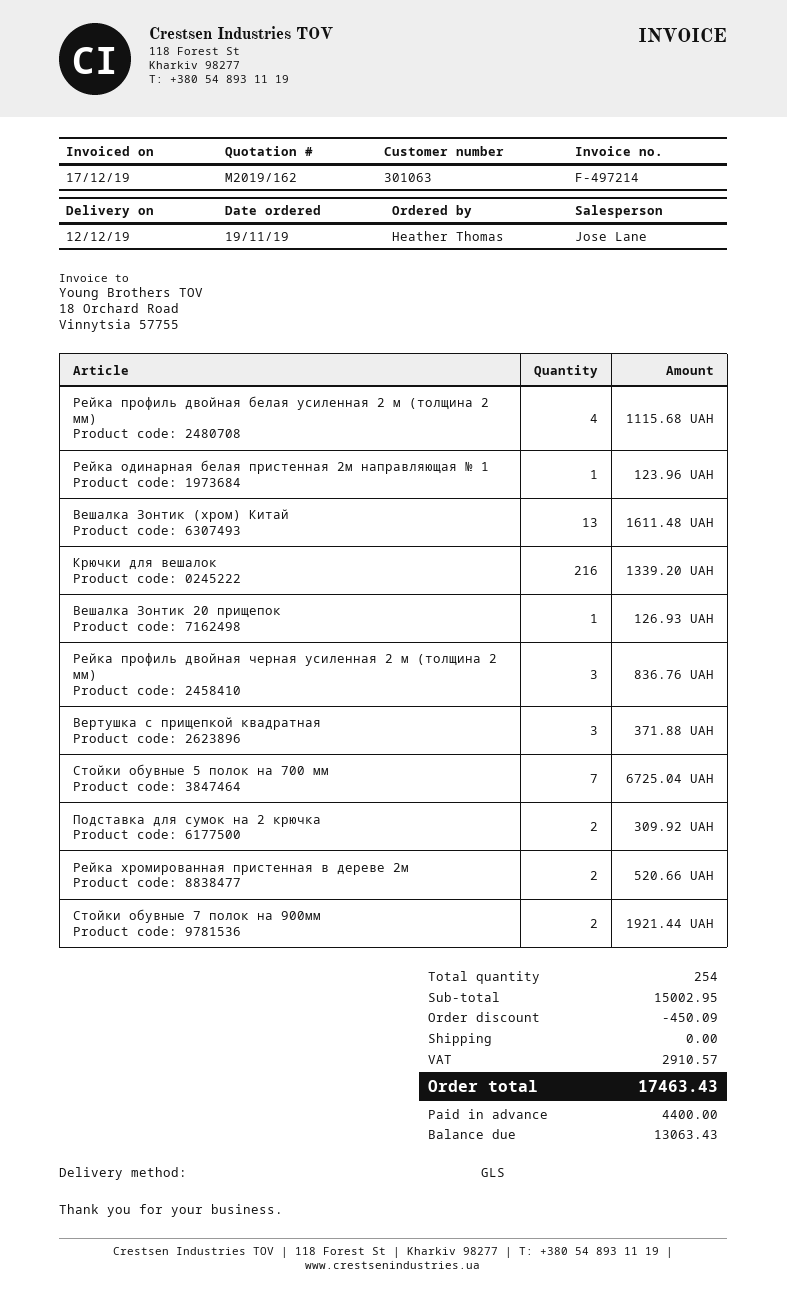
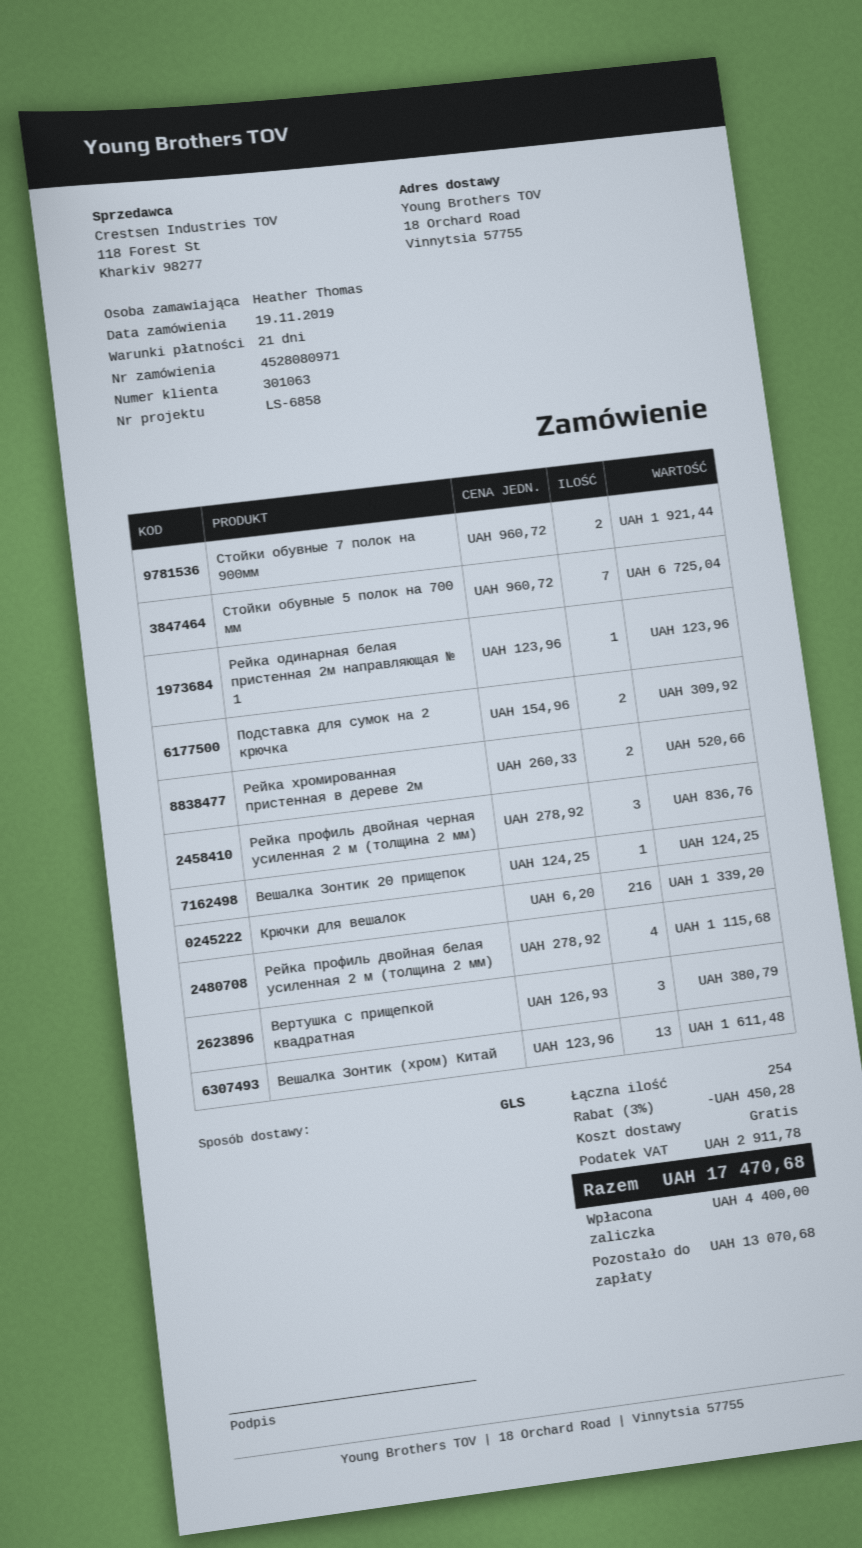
Вешалка Зонтик 20 прищепок: 1 for 126.93 -> 1 for 124.25
Вертушка с прищепкой квадратная: 3 for 371.88 -> 3 for 380.79
discount: 450.09 -> 450.28
tax: 2910.57 -> 2911.78
total: 17463.43 -> 17470.68
balance: 13063.43 -> 13070.68

